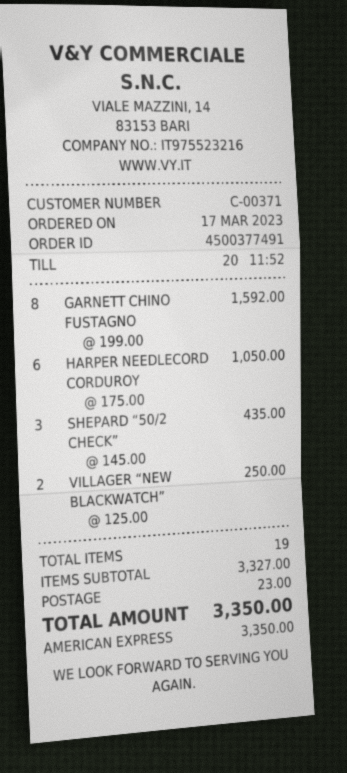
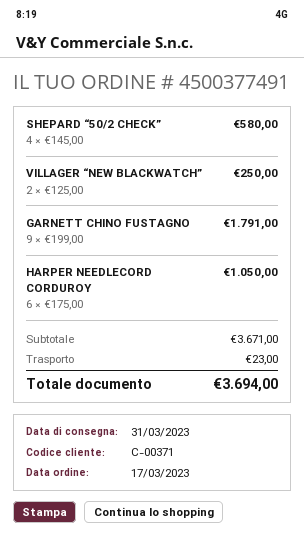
GARNETT CHINO FUSTAGNO: 8 x 199.00 = 1592.00 -> 9 x 199.00 = 1791.00
SHEPARD “50/2 CHECK”: 3 x 145.00 = 435.00 -> 4 x 145.00 = 580.00
subtotal: 3327.00 -> 3671.00
total: 3350.00 -> 3694.00

